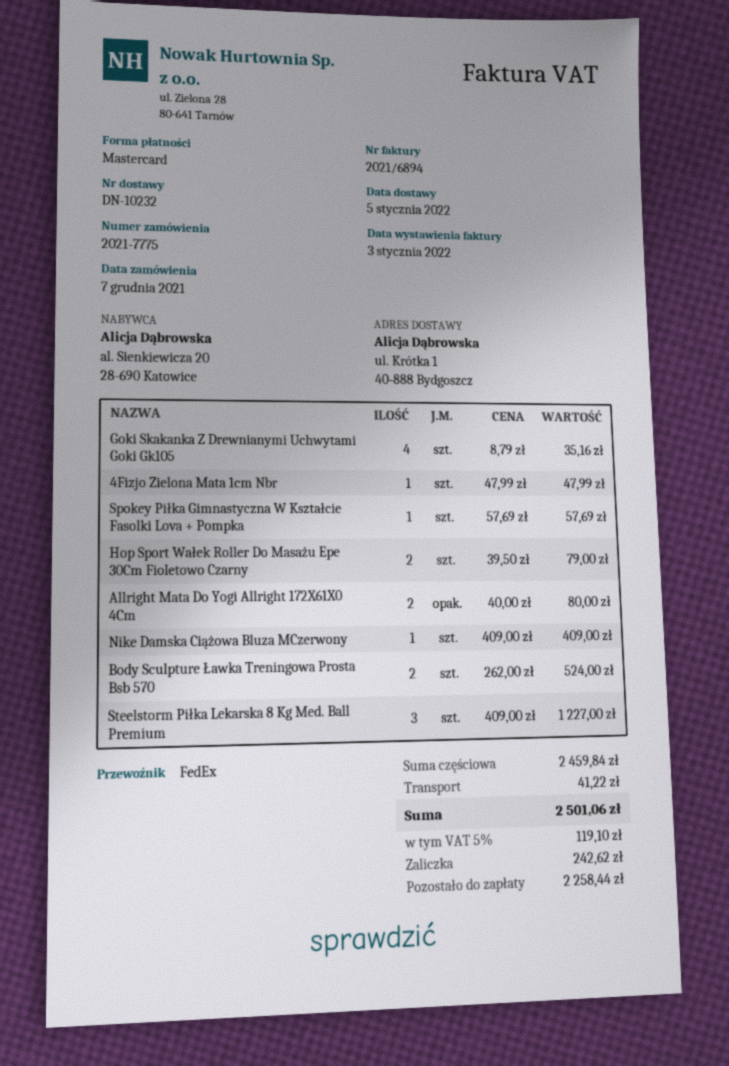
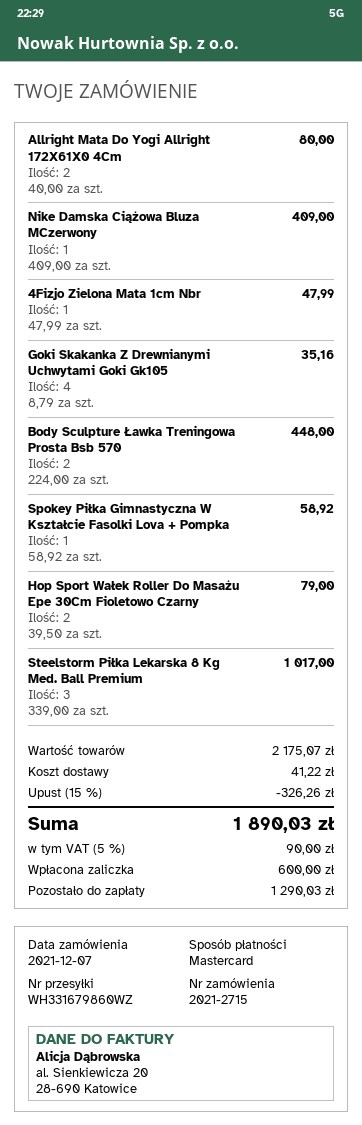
order number: 2021-7775 -> 2021-2715
Spokey Piłka Gimnastyczna W Kształcie Fasolki Lova + Pompka: 1 x 57.69 = 57.69 -> 1 x 58.92 = 58.92
Body Sculpture Ławka Treningowa Prosta Bsb 570: 2 x 262.00 = 524.00 -> 2 x 224.00 = 448.00
Steelstorm Piłka Lekarska 8 Kg Med. Ball Premium: 3 x 409.00 = 1227.00 -> 3 x 339.00 = 1017.00
subtotal: 2459.84 -> 2175.07
discount: none -> 15% = 326.26
tax: 5% = 119.10 -> 5% = 90.00
total: 2501.06 -> 1890.03
deposit: 242.62 -> 600.00
balance: 2258.44 -> 1290.03

